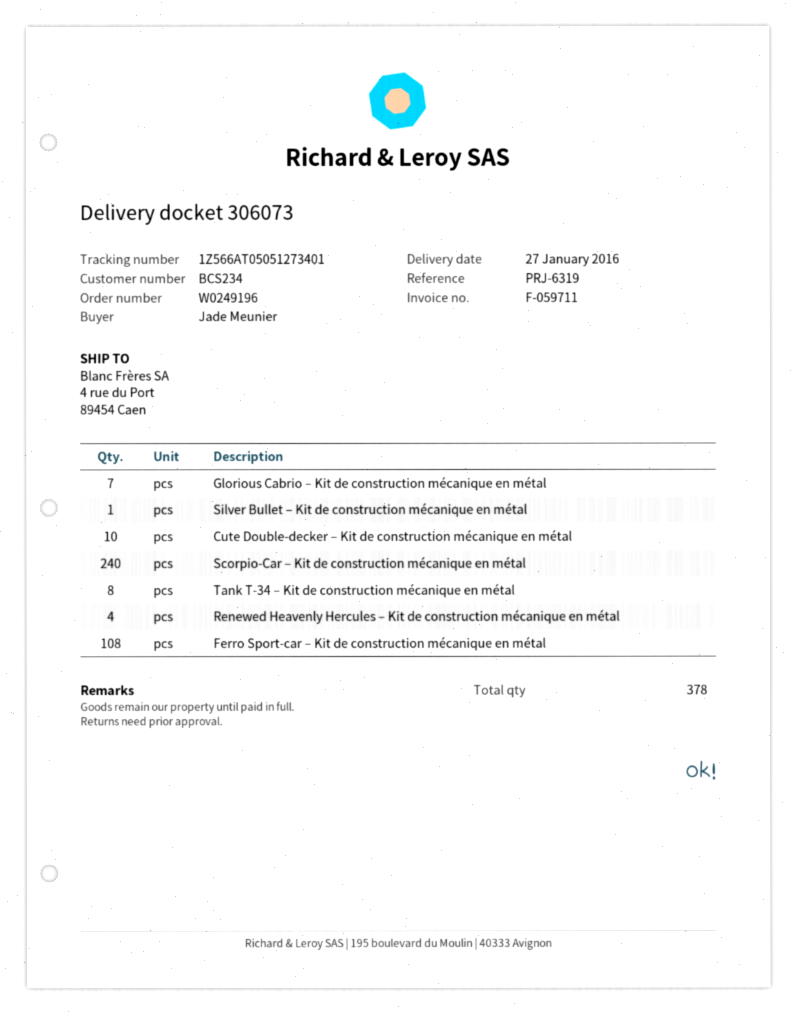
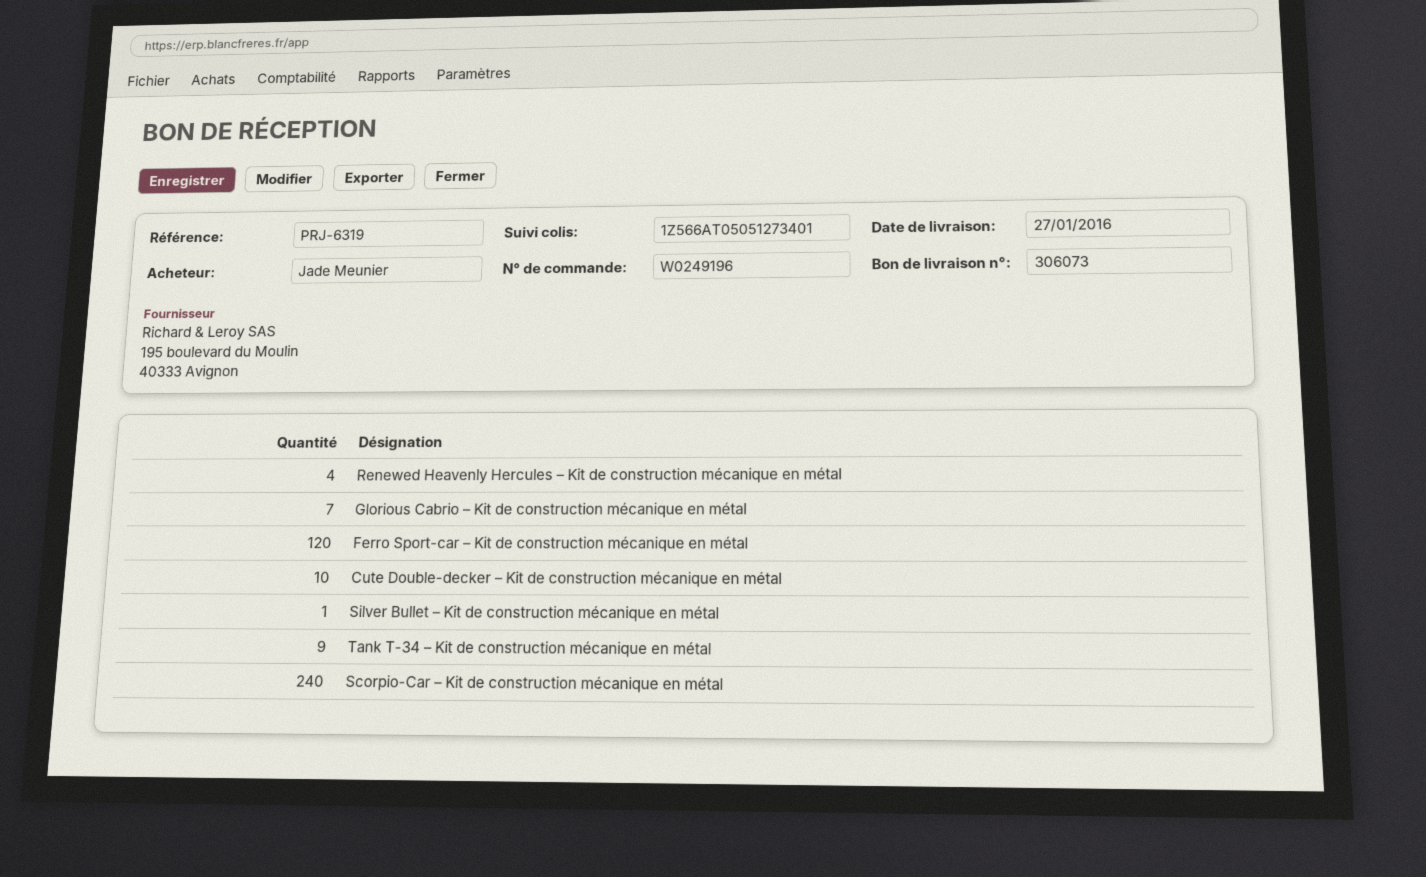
Tank T-34 – Kit de construction mécanique en métal: 8 -> 9
Ferro Sport-car – Kit de construction mécanique en métal: 108 -> 120

